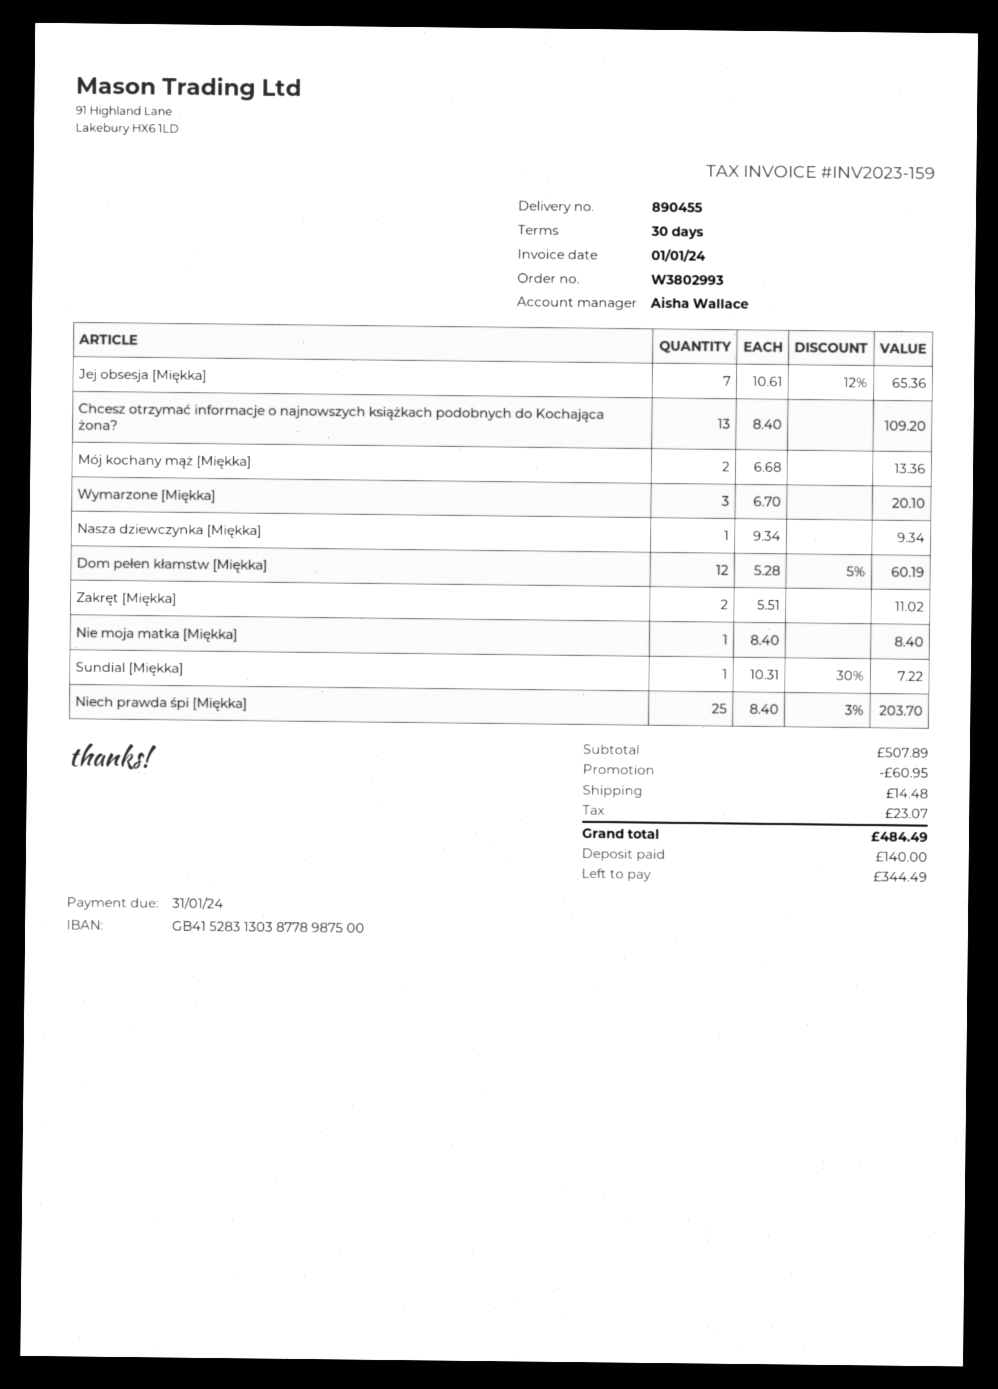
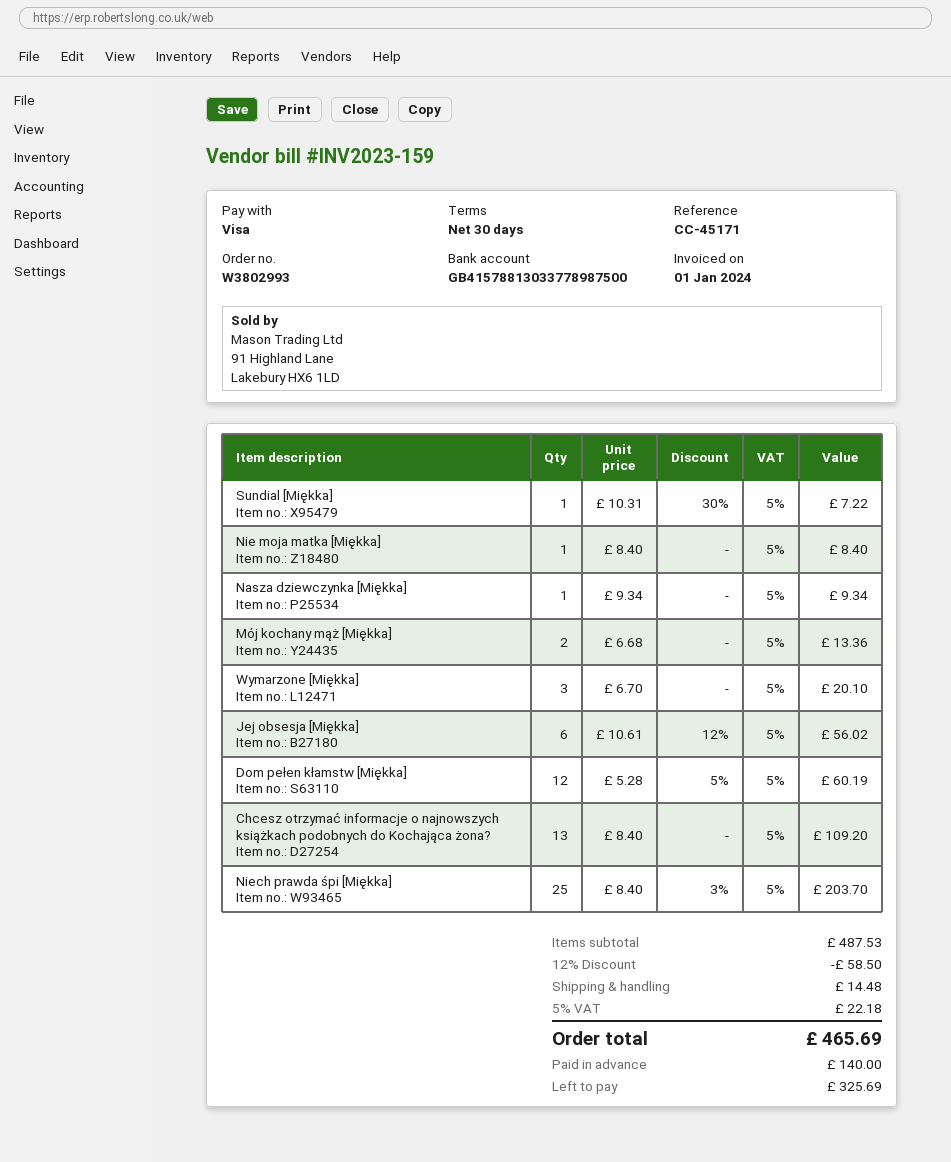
bank account: GB41528313038778987500 -> GB41578813033778987500
Jej obsesja [Miękka]: 7 x 10.61 - 12% = 65.36 -> 6 x 10.61 - 12% = 56.02
Zakręt [Miękka]: 2 x 5.51 = 11.02 -> none
subtotal: 507.89 -> 487.53
discount: 60.95 -> 58.50
tax: 23.07 -> 22.18
total: 484.49 -> 465.69
balance: 344.49 -> 325.69

